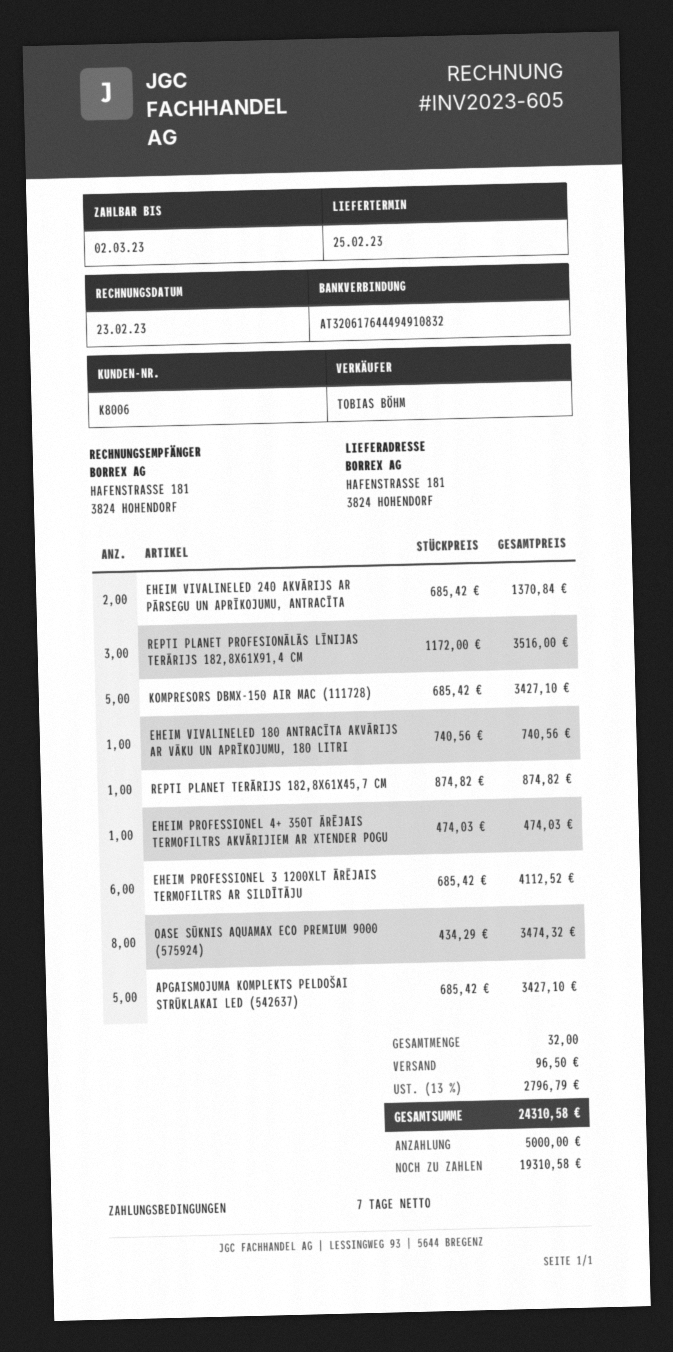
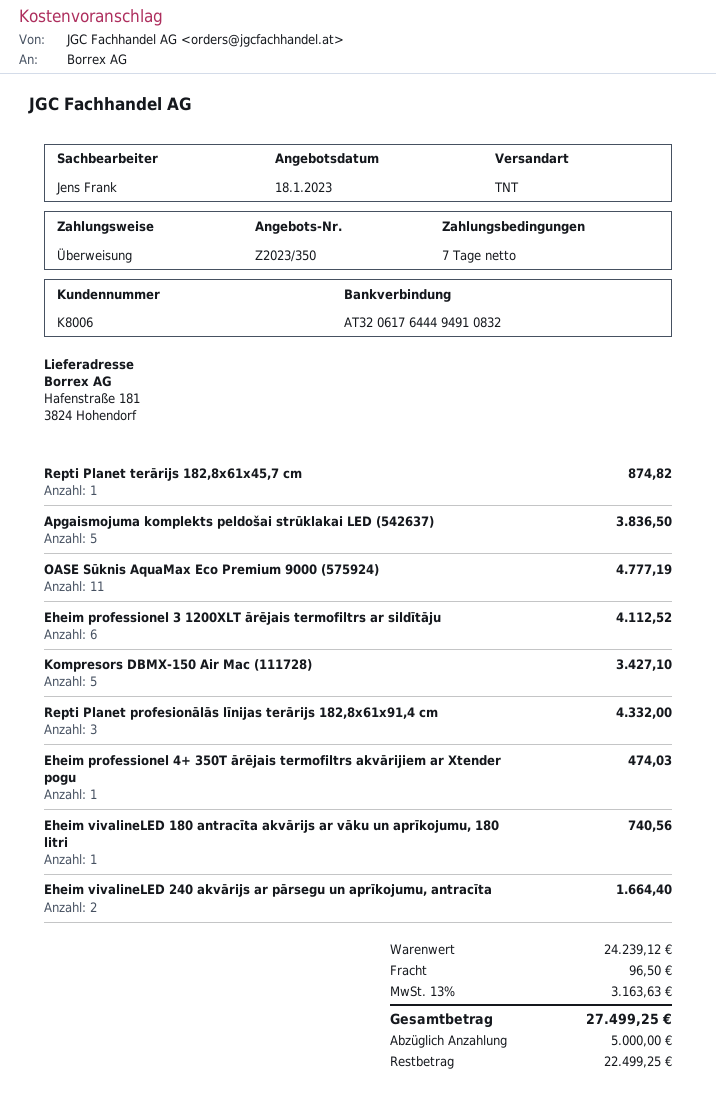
sales rep: TOBIAS BÖHM -> Jens Frank
EHEIM VIVALINELED 240 AKVĀRIJS AR PĀRSEGU UN APRĪKOJUMU, ANTRACĪTA: 2 for 1370.84 -> 2 for 1664.40
REPTI PLANET PROFESIONĀLĀS LĪNIJAS TERĀRIJS 182,8X61X91,4 CM: 3 for 3516.00 -> 3 for 4332.00
OASE SŪKNIS AQUAMAX ECO PREMIUM 9000 (575924): 8 for 3474.32 -> 11 for 4777.19
APGAISMOJUMA KOMPLEKTS PELDOŠAI STRŪKLAKAI LED (542637): 5 for 3427.10 -> 5 for 3836.50
tax: 13% = 2796.79 -> 13% = 3163.63
total: 24310.58 -> 27499.25
balance: 19310.58 -> 22499.25

